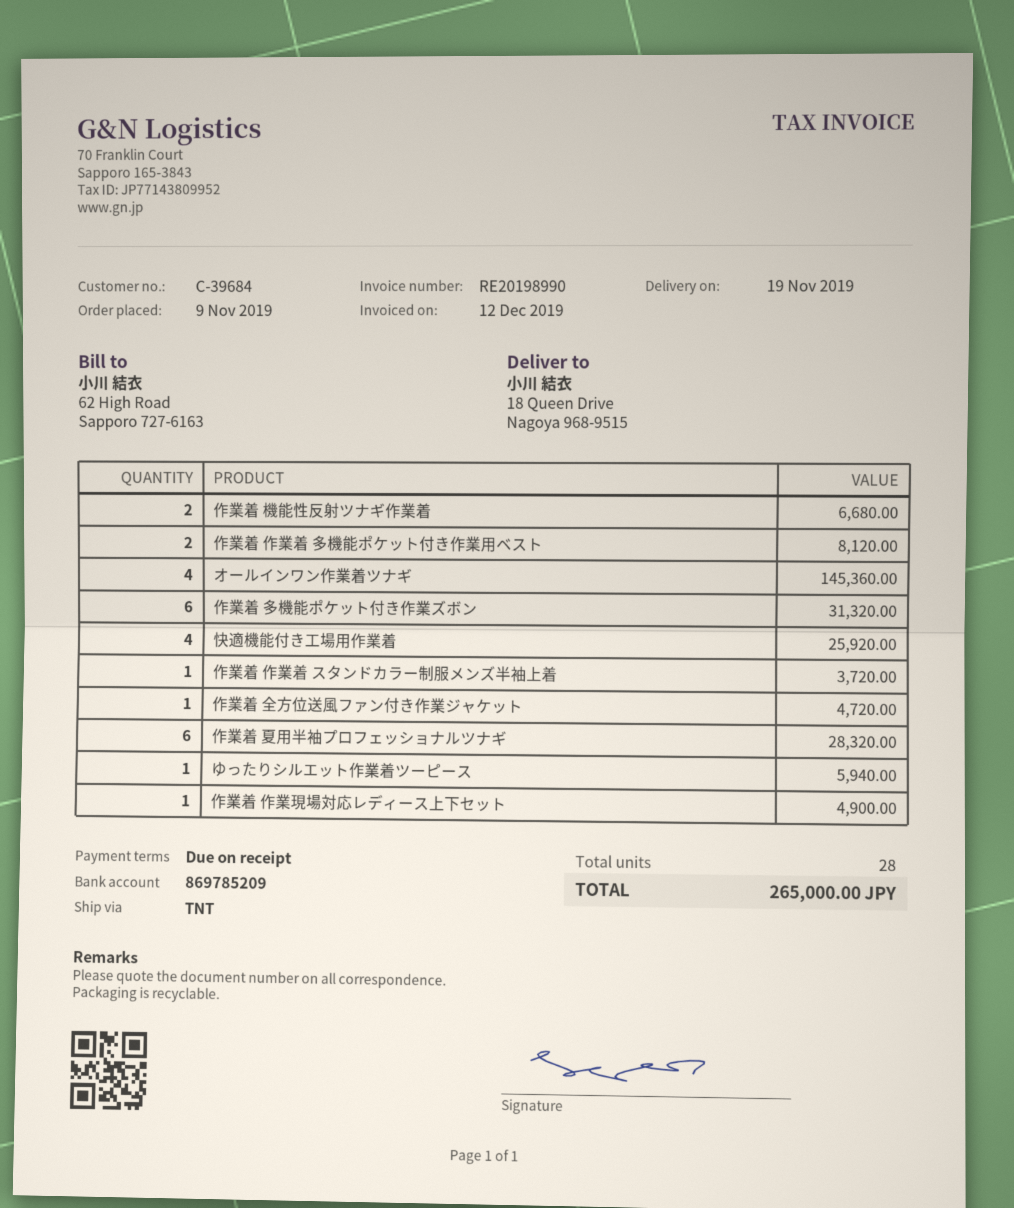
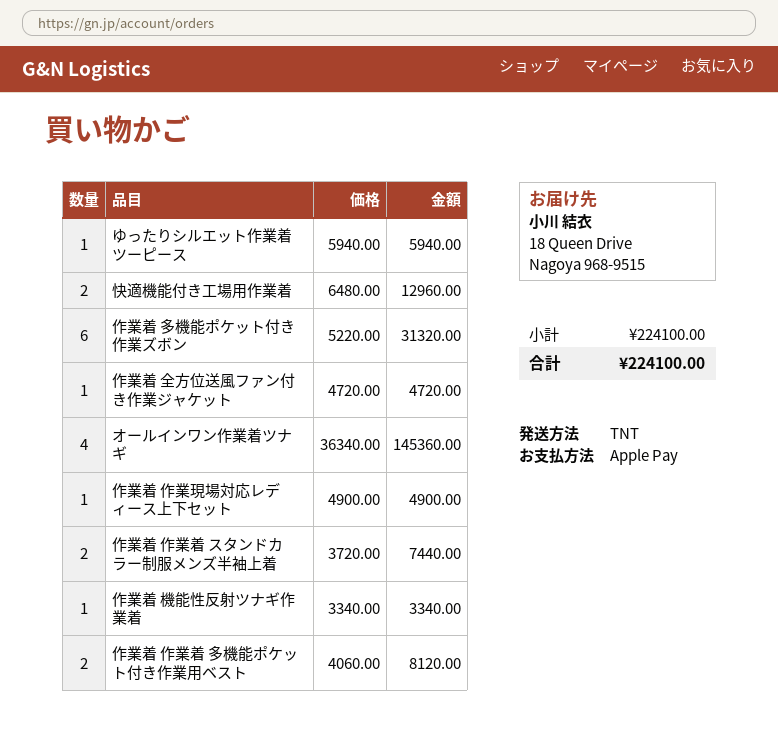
作業着 機能性反射ツナギ作業着: 2 for 6680.00 -> 1 for 3340.00
快適機能付き工場用作業着: 4 for 25920.00 -> 2 for 12960.00
作業着 作業着 スタンドカラー制服メンズ半袖上着: 1 for 3720.00 -> 2 for 7440.00
作業着 夏用半袖プロフェッショナルツナギ: 6 for 28320.00 -> none
total: 265000.00 -> 224100.00

